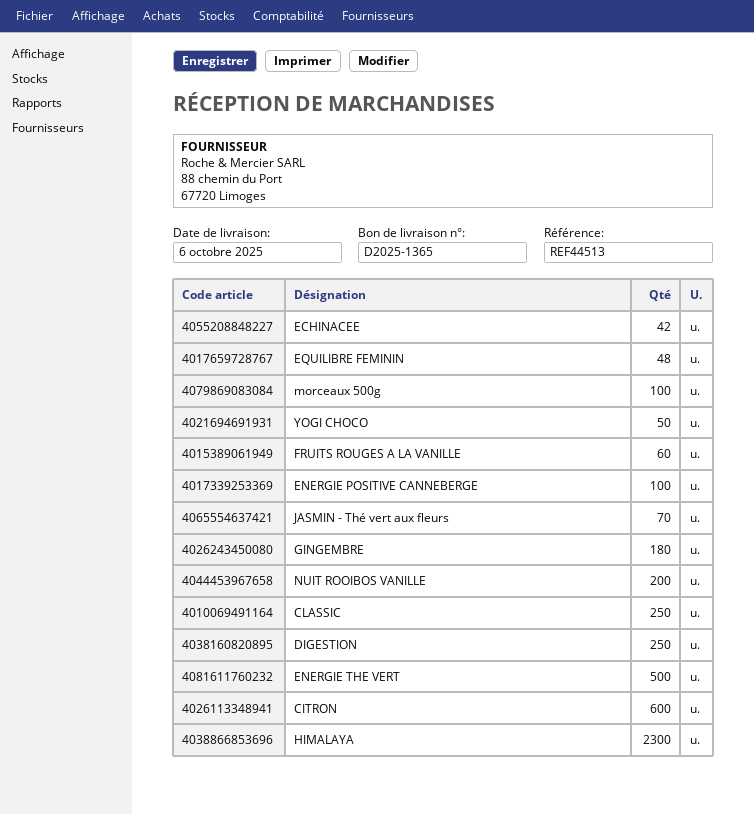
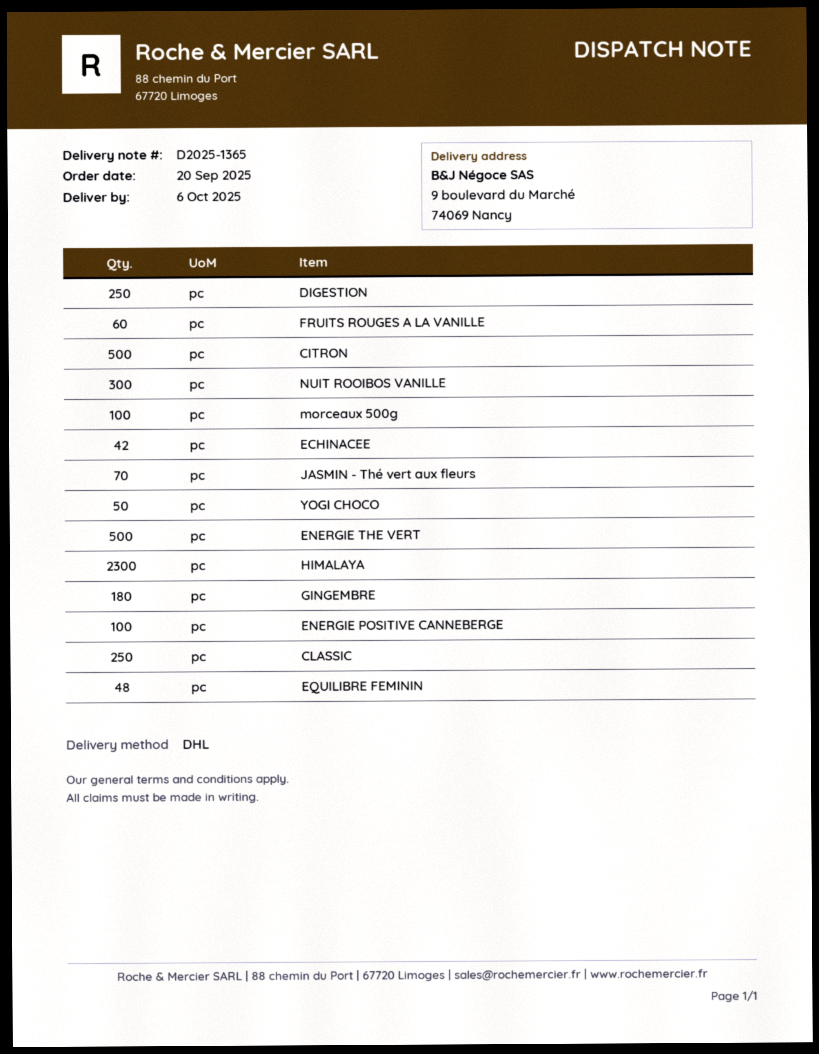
NUIT ROOIBOS VANILLE: 200 -> 300
CITRON: 600 -> 500

